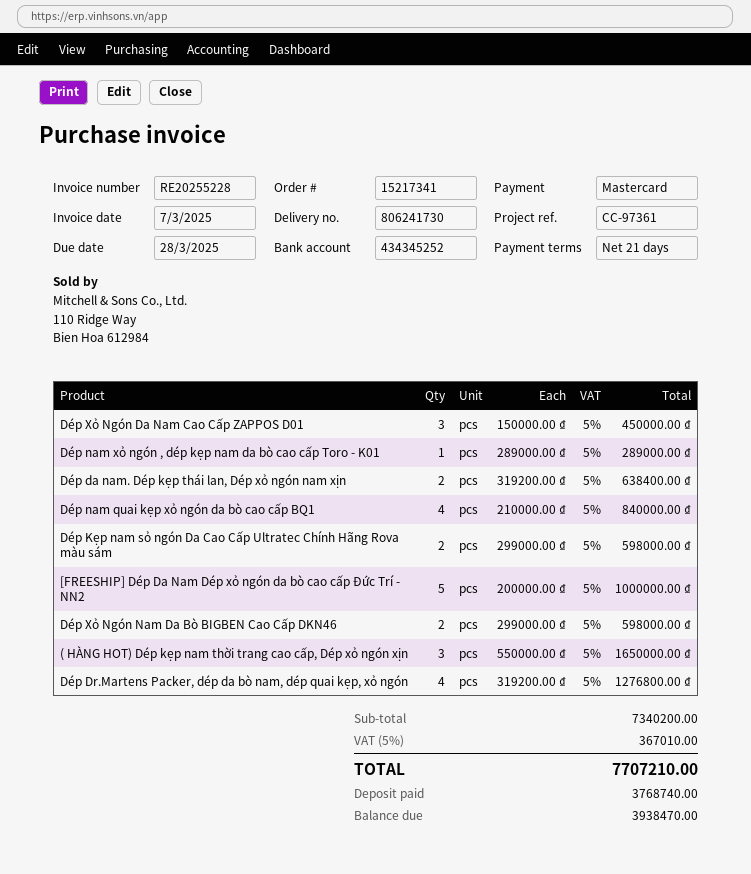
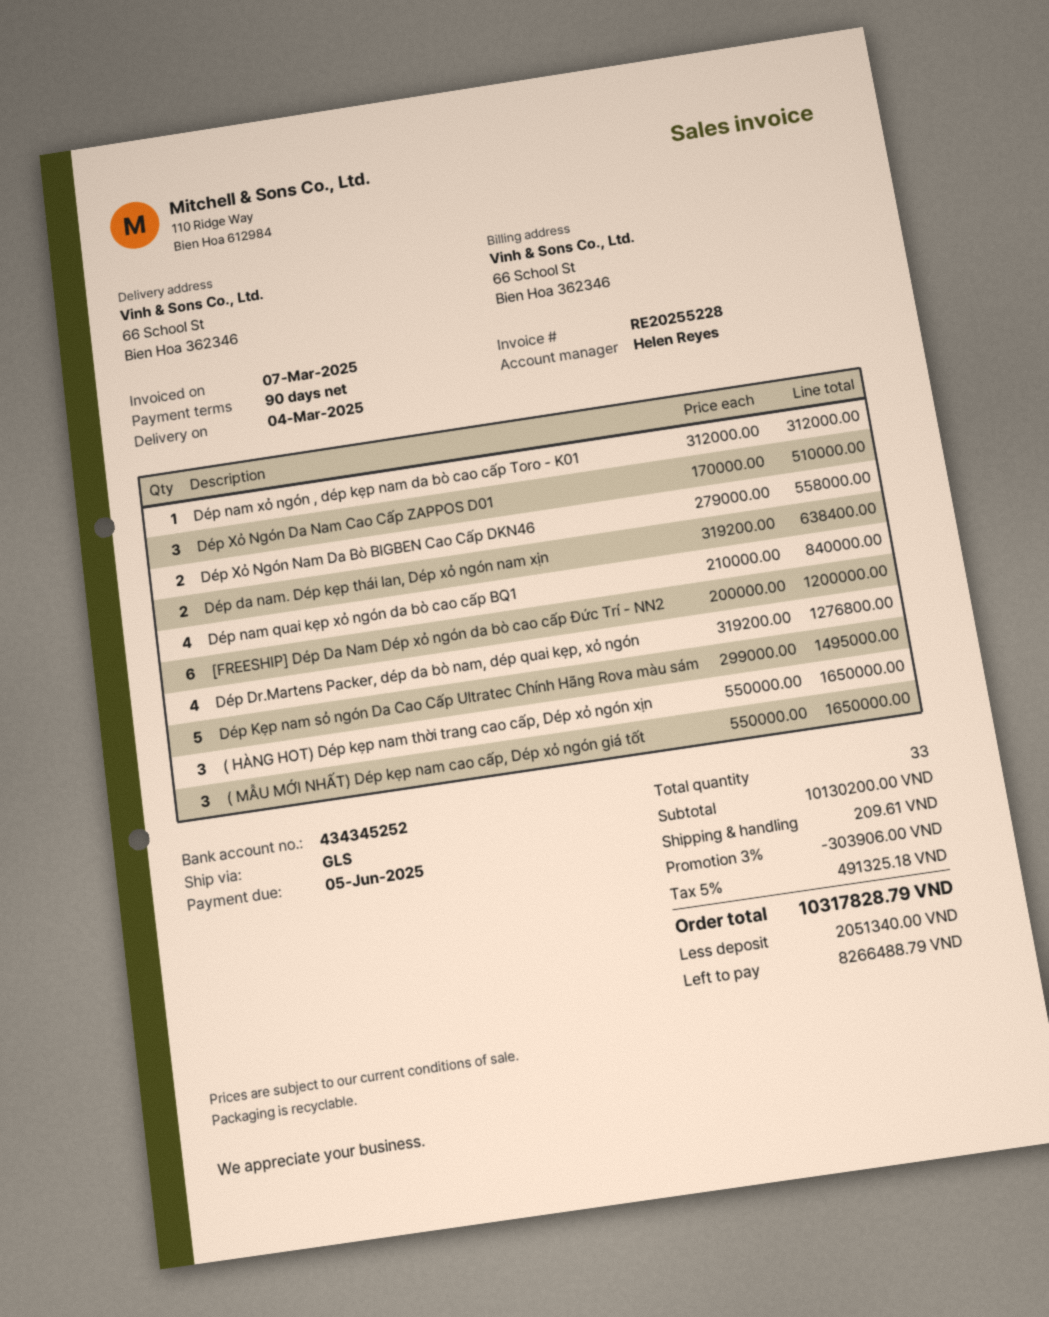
payment terms: 21 days -> 90 days
due date: 2025-03-28 -> 2025-06-05
Dép Xỏ Ngón Da Nam Cao Cấp ZAPPOS D01: 3 x 150000.00 = 450000.00 -> 3 x 170000.00 = 510000.00
Dép nam xỏ ngón , dép kẹp nam da bò cao cấp Toro - K01: 1 x 289000.00 = 289000.00 -> 1 x 312000.00 = 312000.00
Dép Kẹp nam sỏ ngón Da Cao Cấp Ultratec Chính Hãng Rova màu sám: 2 x 299000.00 = 598000.00 -> 5 x 299000.00 = 1495000.00
[FREESHIP] Dép Da Nam Dép xỏ ngón da bò cao cấp Đức Trí - NN2: 5 x 200000.00 = 1000000.00 -> 6 x 200000.00 = 1200000.00
Dép Xỏ Ngón Nam Da Bò BIGBEN Cao Cấp DKN46: 2 x 299000.00 = 598000.00 -> 2 x 279000.00 = 558000.00
( MẪU MỚI NHẤT) Dép kẹp nam cao cấp, Dép xỏ ngón giá tốt: none -> 3 x 550000.00 = 1650000.00
subtotal: 7340200.00 -> 10130200.00
discount: none -> 3% = 303906.00
shipping: none -> 209.61
tax: 5% = 367010.00 -> 5% = 491325.18
total: 7707210.00 -> 10317828.79
deposit: 3768740.00 -> 2051340.00
balance: 3938470.00 -> 8266488.79

